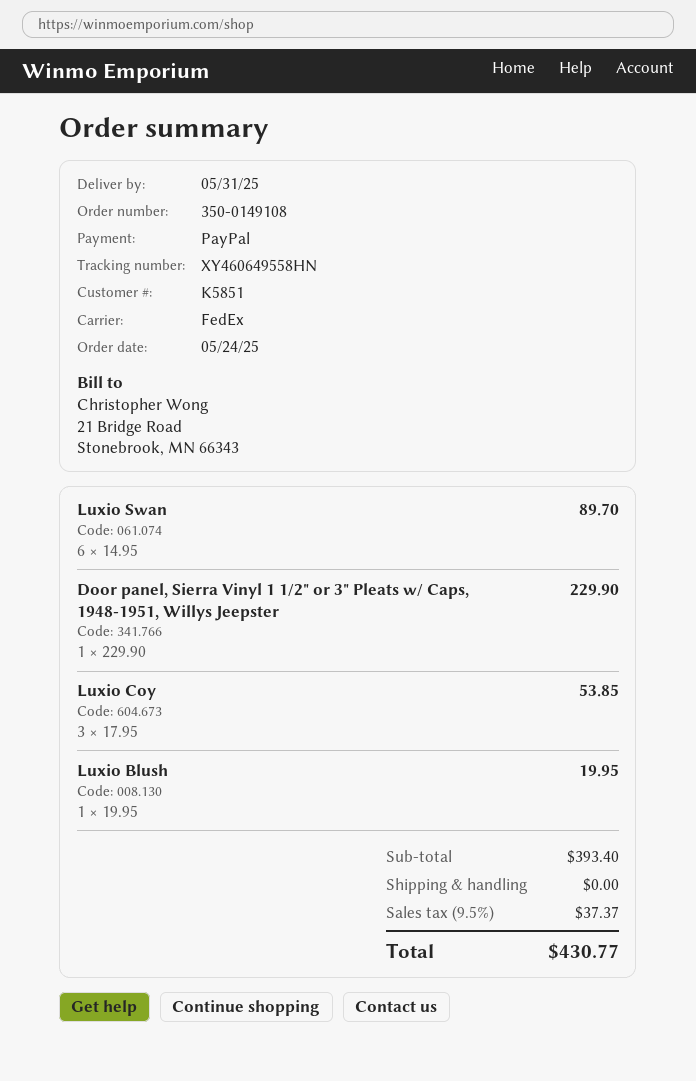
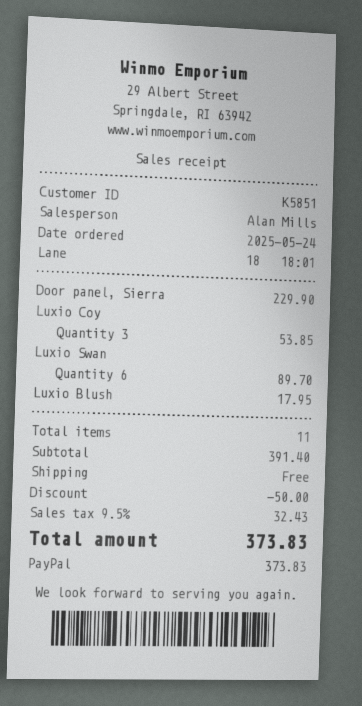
Luxio Blush: 1 for 19.95 -> 1 for 17.95
subtotal: 393.40 -> 391.40
discount: none -> 50.00
tax: 9.5% = 37.37 -> 9.5% = 32.43
total: 430.77 -> 373.83

